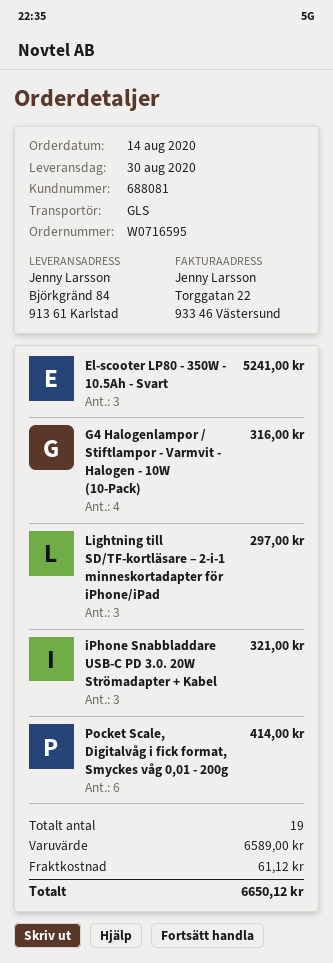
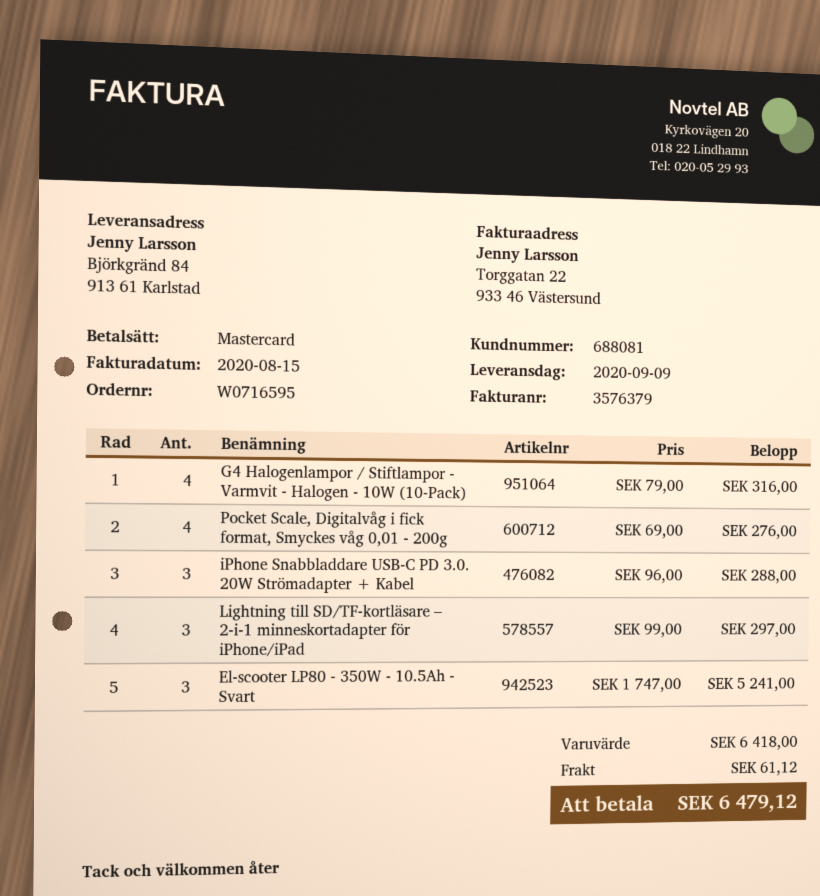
delivery date: 2020-08-30 -> 2020-09-09
iPhone Snabbladdare USB-C PD 3.0. 20W Strömadapter + Kabel: 3 for 321.00 -> 3 for 288.00
Pocket Scale, Digitalvåg i fick format, Smyckes våg 0,01 - 200g: 6 for 414.00 -> 4 for 276.00
subtotal: 6589.00 -> 6418.00
total: 6650.12 -> 6479.12

